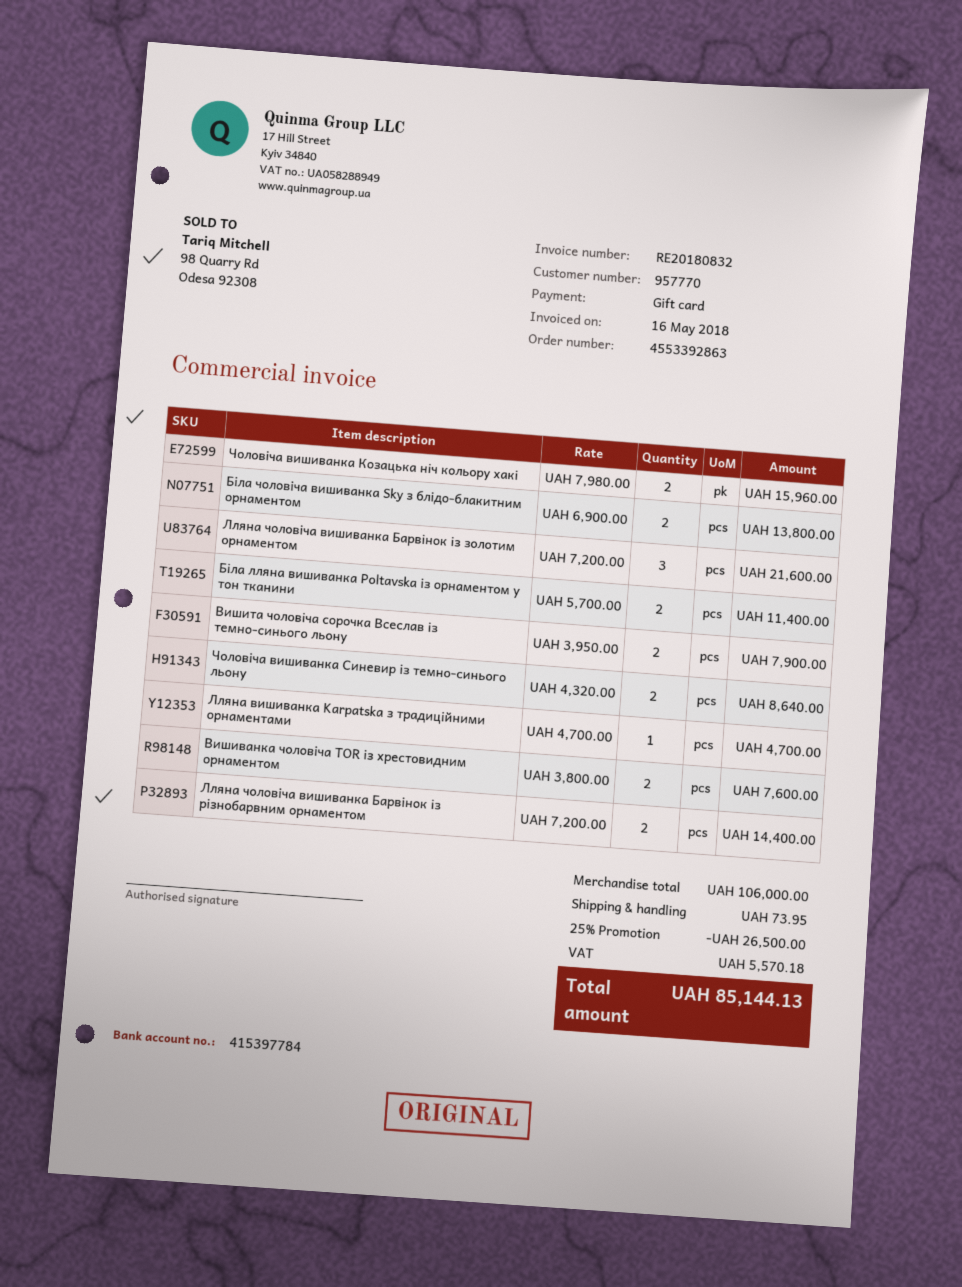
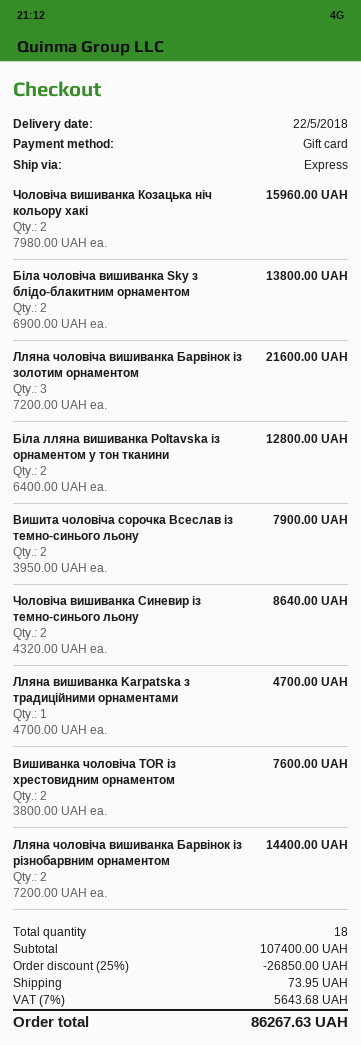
Біла лляна вишиванка Poltavska із орнаментом у тон тканини: 2 x 5700.00 = 11400.00 -> 2 x 6400.00 = 12800.00
subtotal: 106000.00 -> 107400.00
discount: 25% = 26500.00 -> 25% = 26850.00
tax: 5570.18 -> 5643.68
total: 85144.13 -> 86267.63

